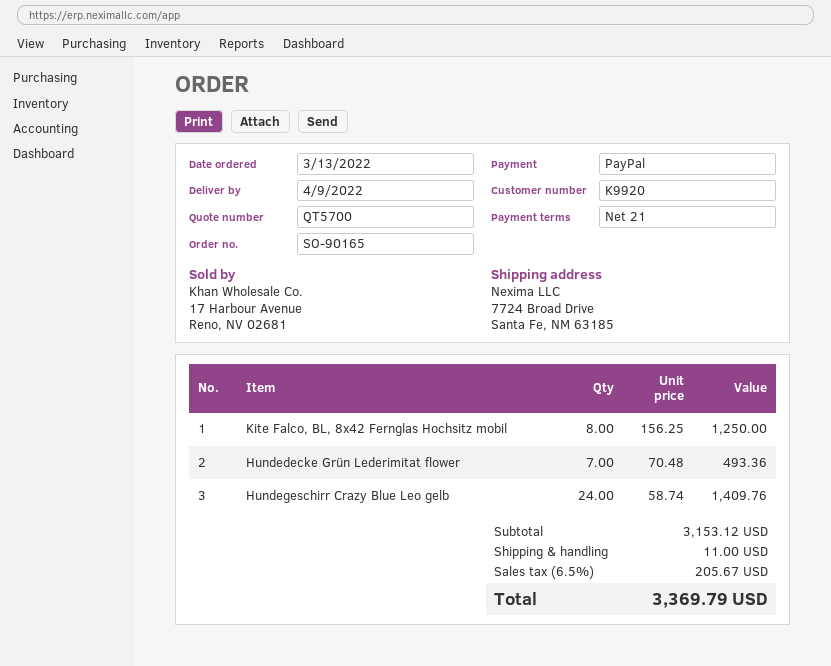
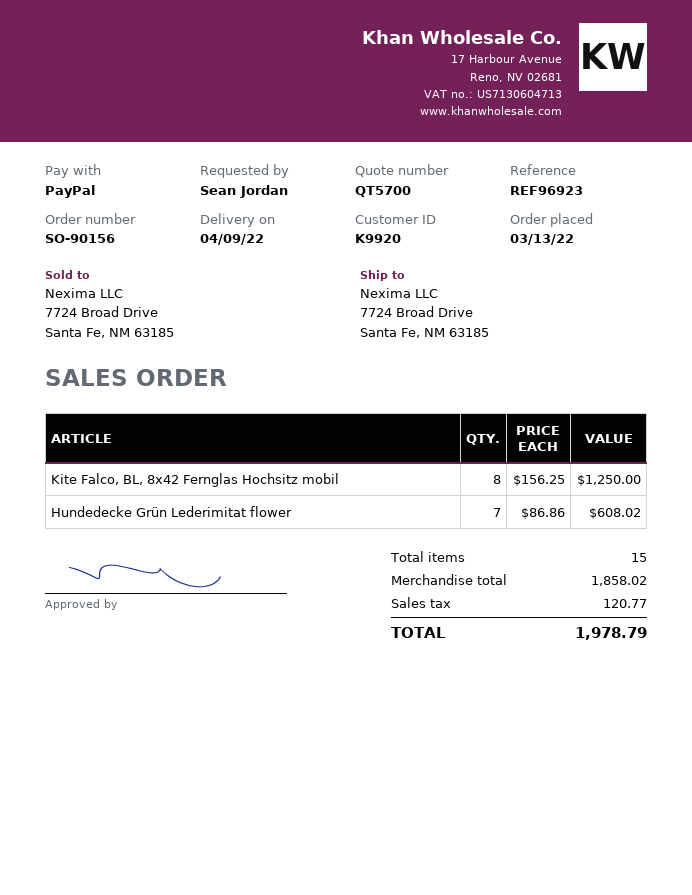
order number: SO-90165 -> SO-90156
Hundedecke Grün Lederimitat flower: 7 x 70.48 = 493.36 -> 7 x 86.86 = 608.02
Hundegeschirr Crazy Blue Leo gelb: 24 x 58.74 = 1409.76 -> none
subtotal: 3153.12 -> 1858.02
shipping: 11.00 -> none
tax: 205.67 -> 120.77
total: 3369.79 -> 1978.79

